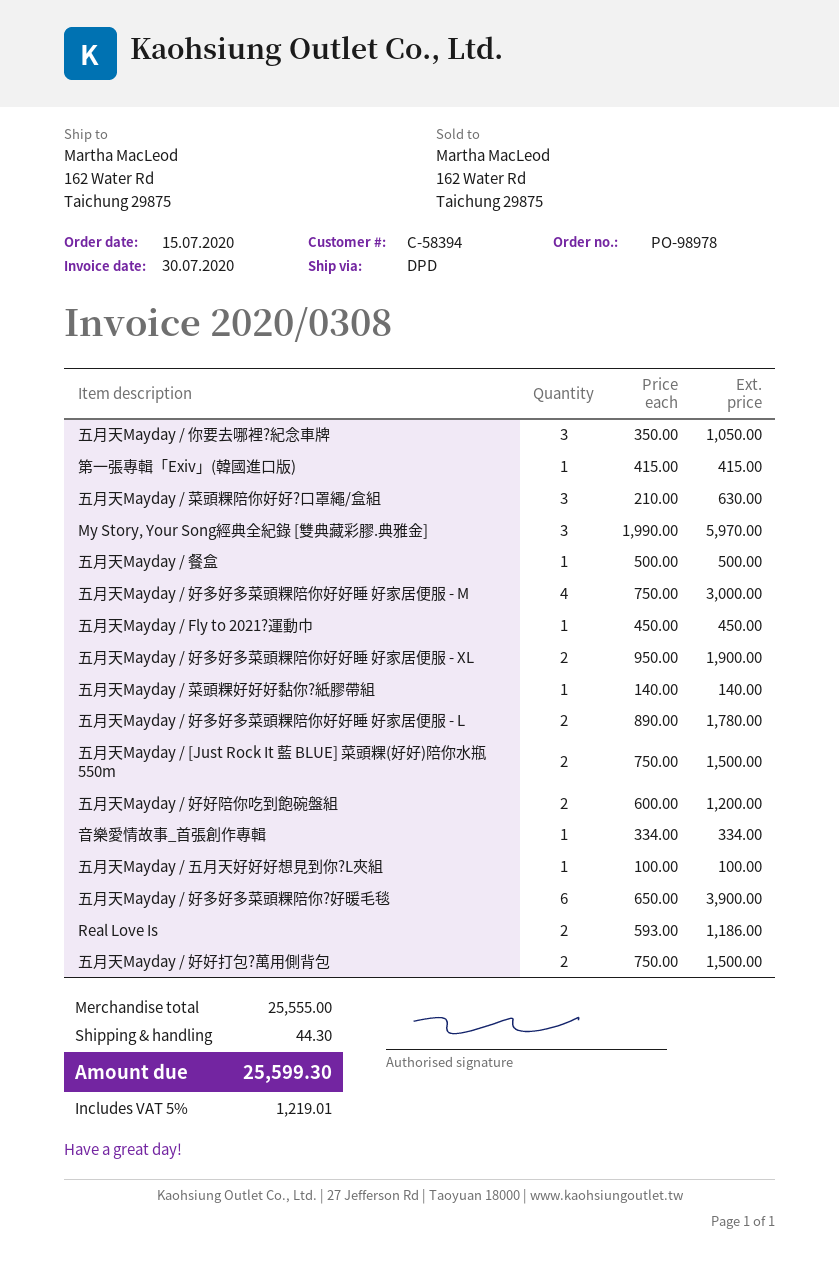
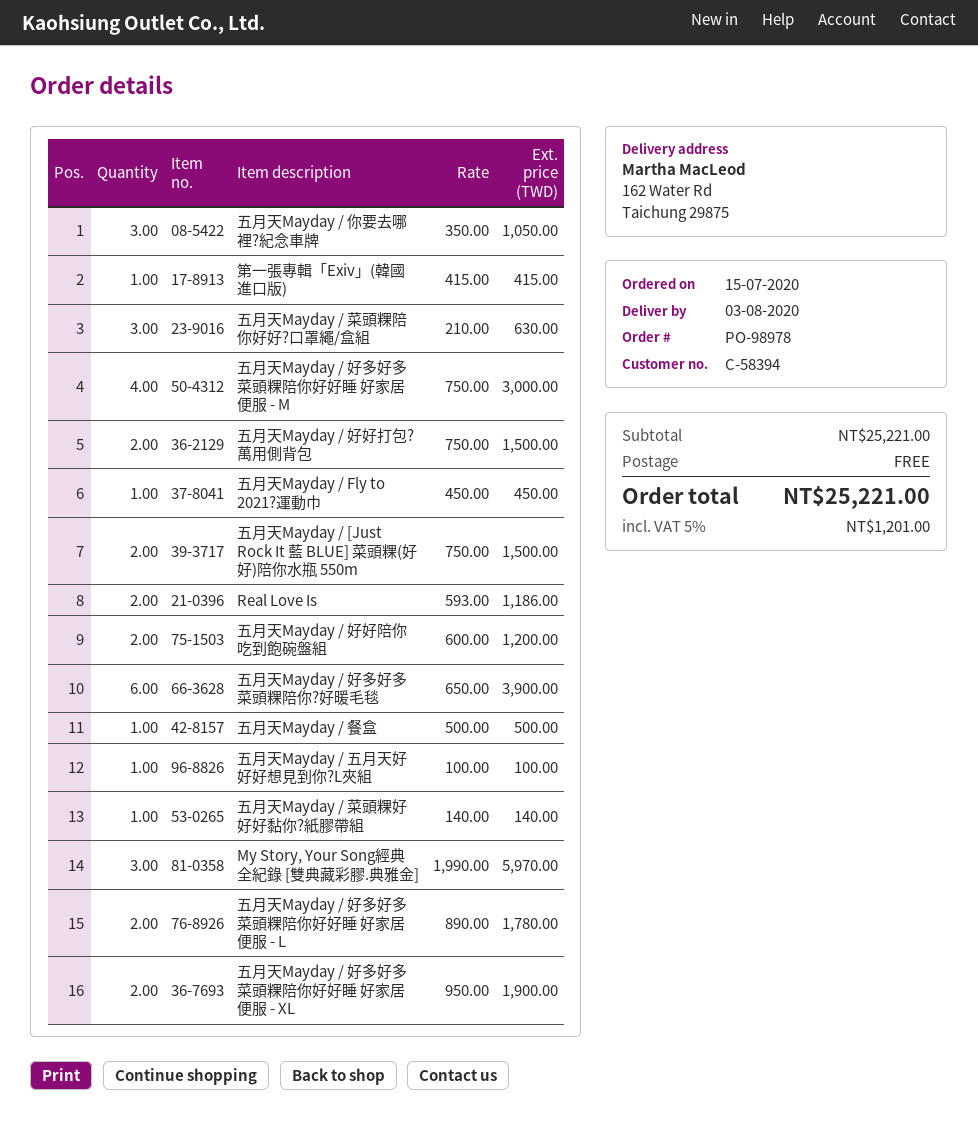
音樂愛情故事_首張創作專輯: 1 x 334.00 = 334.00 -> none
subtotal: 25555.00 -> 25221.00
shipping: 44.30 -> 0.00
tax: 5% = 1219.01 -> 5% = 1201.00
total: 25599.30 -> 25221.00

